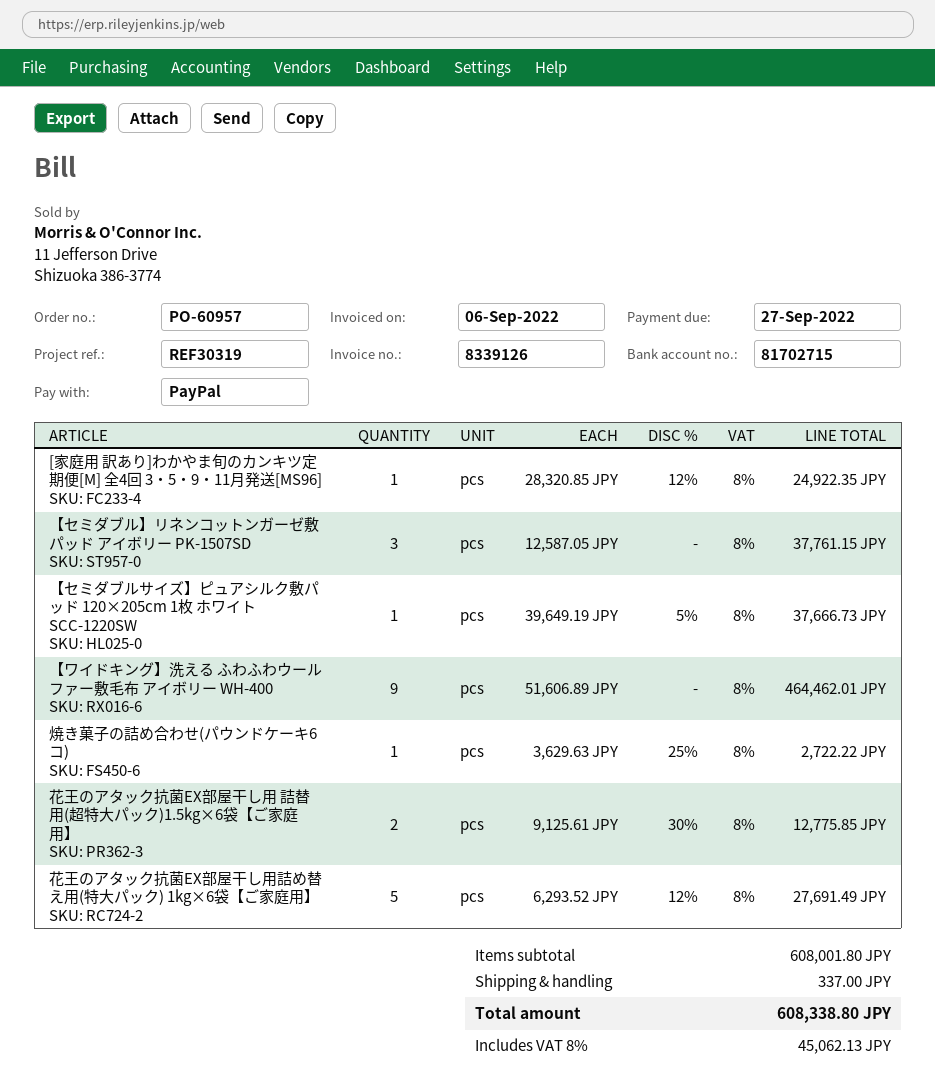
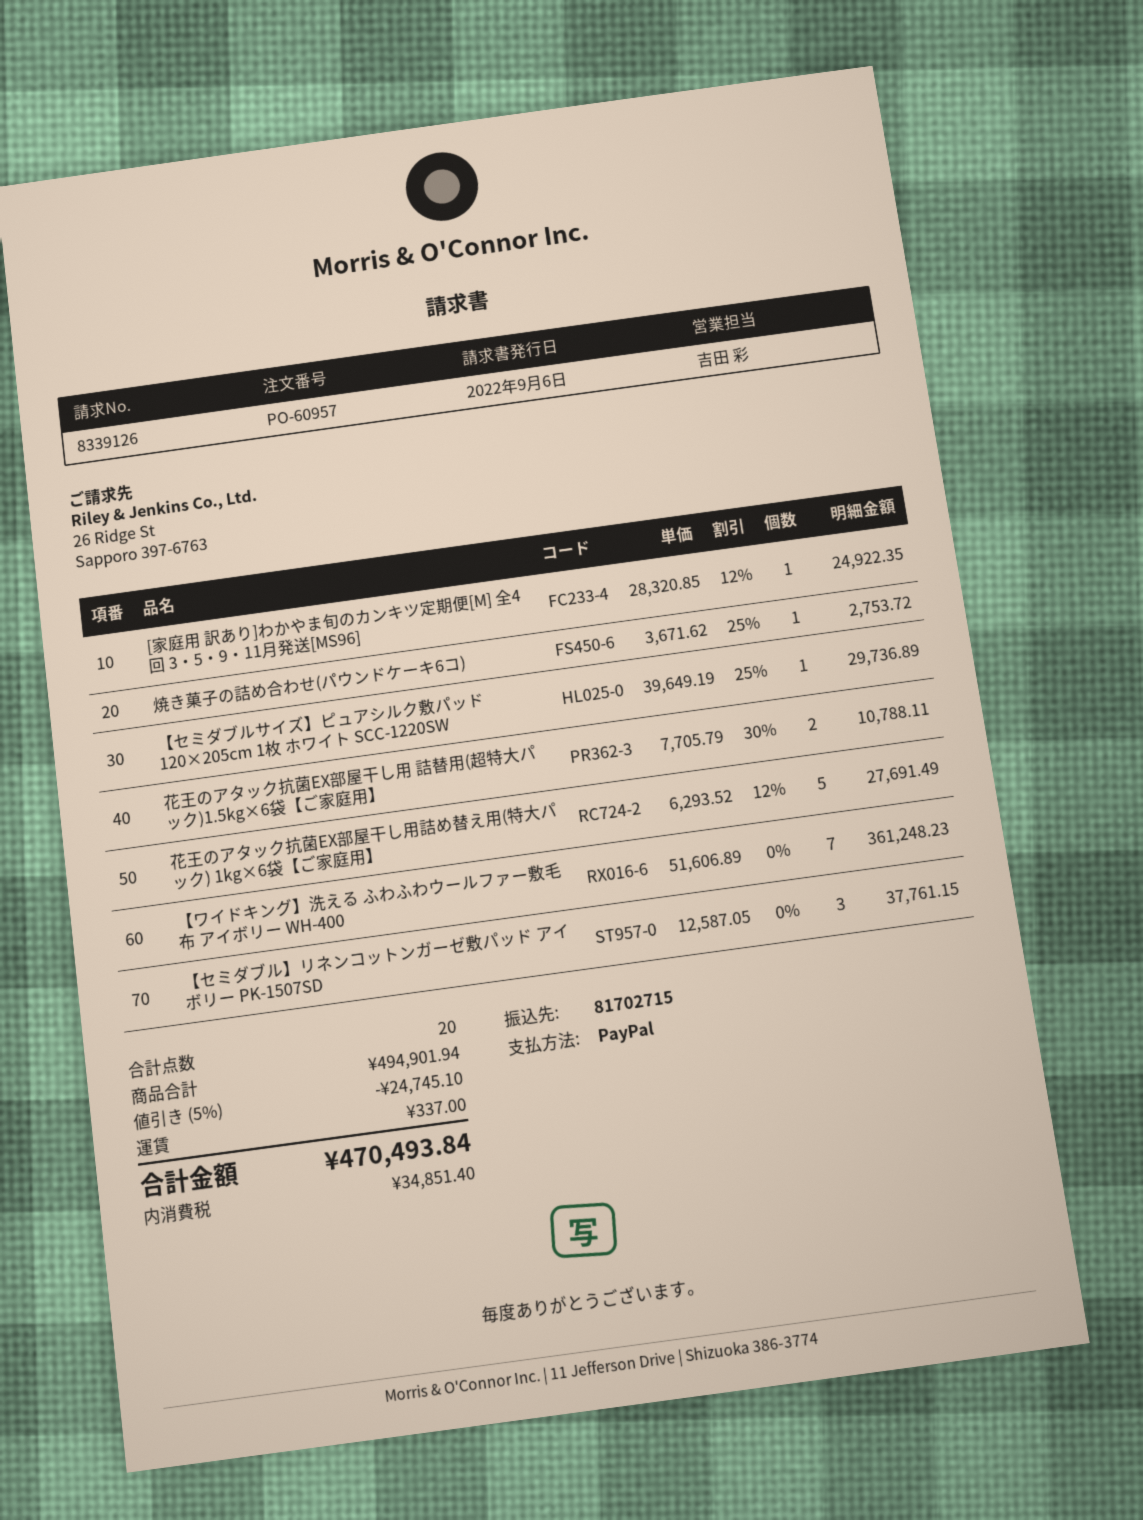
【セミダブルサイズ】ピュアシルク敷パッド 120×205cm 1枚 ホワイト SCC-1220SW: 1 x 39649.19 - 5% = 37666.73 -> 1 x 39649.19 - 25% = 29736.89
【ワイドキング】洗える ふわふわウールファー敷毛布 アイボリー WH-400: 9 x 51606.89 = 464462.01 -> 7 x 51606.89 = 361248.23
焼き菓子の詰め合わせ(パウンドケーキ6コ): 1 x 3629.63 - 25% = 2722.22 -> 1 x 3671.62 - 25% = 2753.72
花王のアタック抗菌EX部屋干し用 詰替用(超特大パック)1.5kg×6袋【ご家庭用】: 2 x 9125.61 - 30% = 12775.85 -> 2 x 7705.79 - 30% = 10788.11
subtotal: 608001.80 -> 494901.94
discount: none -> 5% = 24745.10
tax: 45062.13 -> 34851.40
total: 608338.80 -> 470493.84

